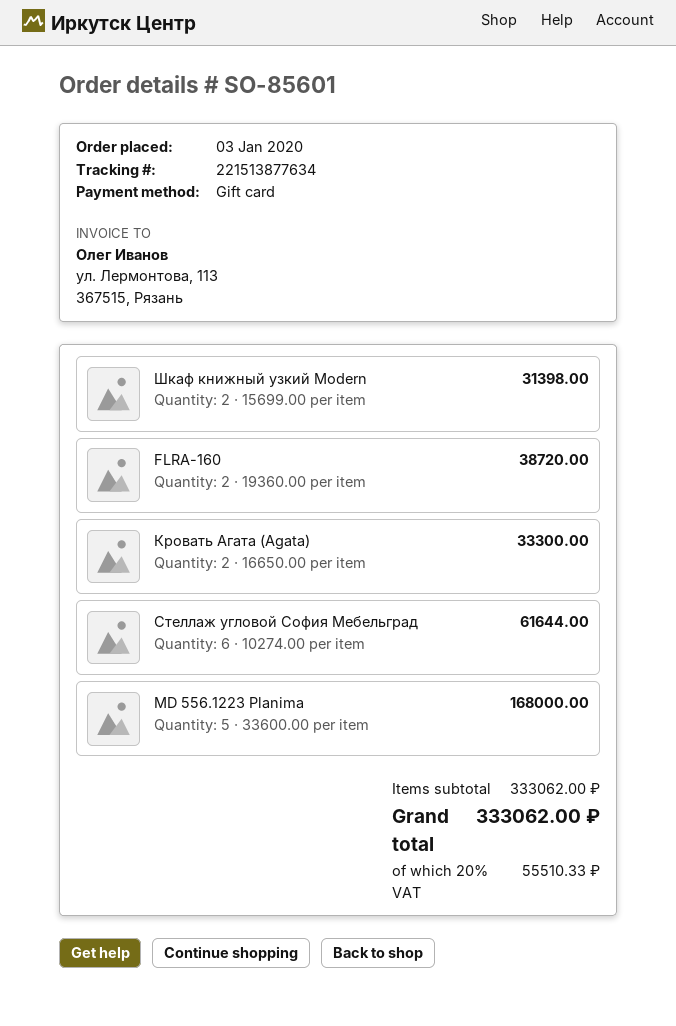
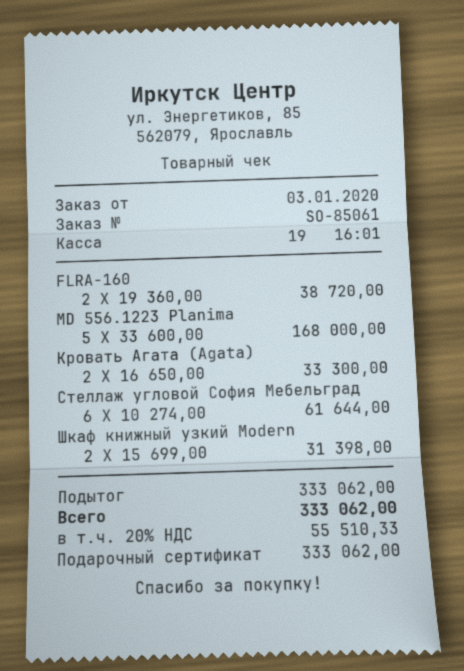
order number: SO-85601 -> SO-85061

